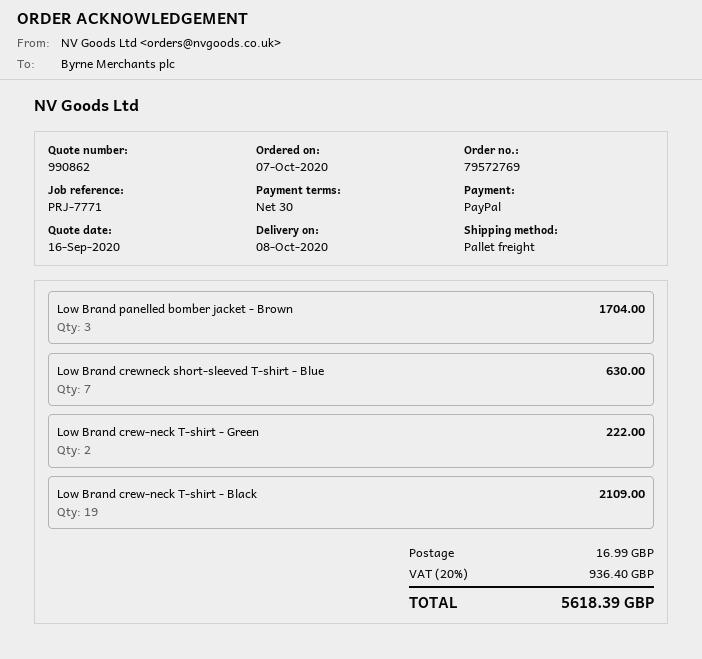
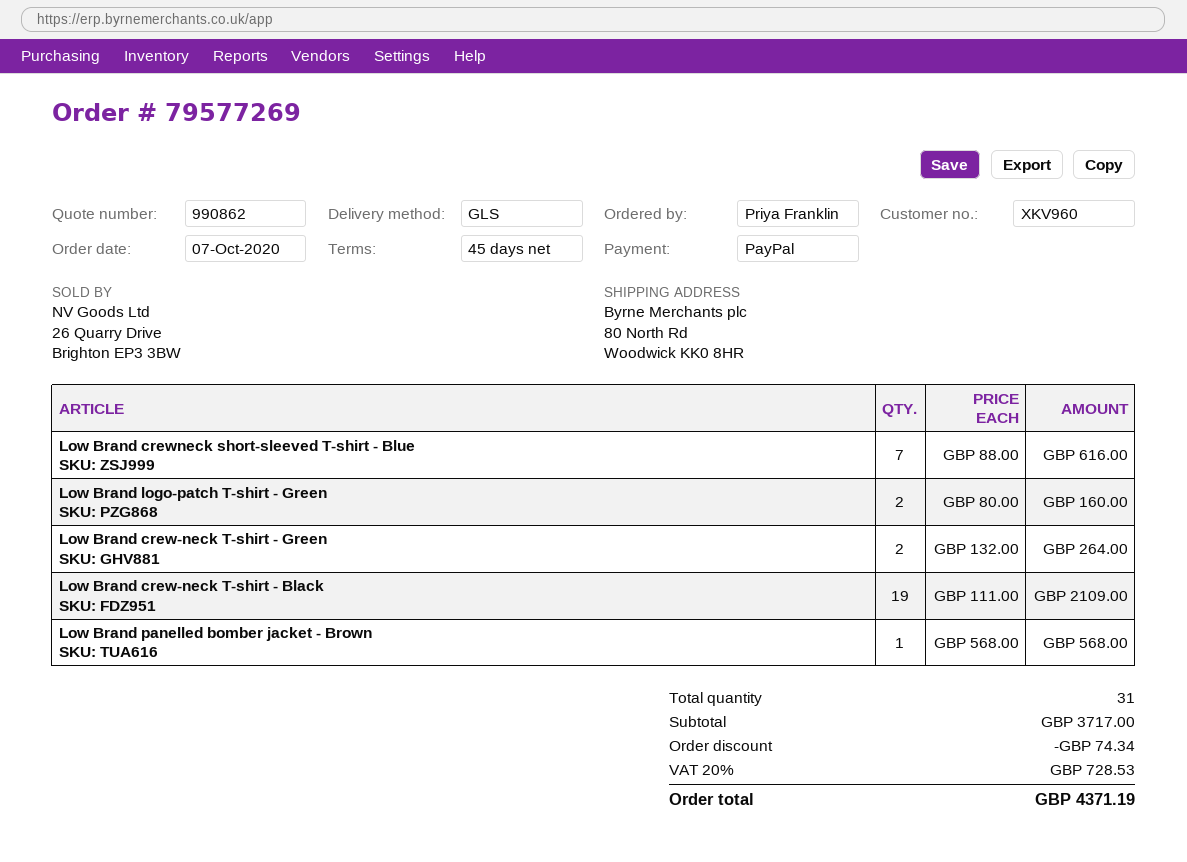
order number: 79572769 -> 79577269
payment terms: 30 days -> 45 days
shipping method: pallet freight -> GLS
Low Brand panelled bomber jacket - Brown: 3 for 1704.00 -> 1 for 568.00
Low Brand crewneck short-sleeved T-shirt - Blue: 7 for 630.00 -> 7 for 616.00
Low Brand crew-neck T-shirt - Green: 2 for 222.00 -> 2 for 264.00
Low Brand logo-patch T-shirt - Green: none -> 2 for 160.00
discount: none -> 74.34
shipping: 16.99 -> none
tax: 20% = 936.40 -> 20% = 728.53
total: 5618.39 -> 4371.19

